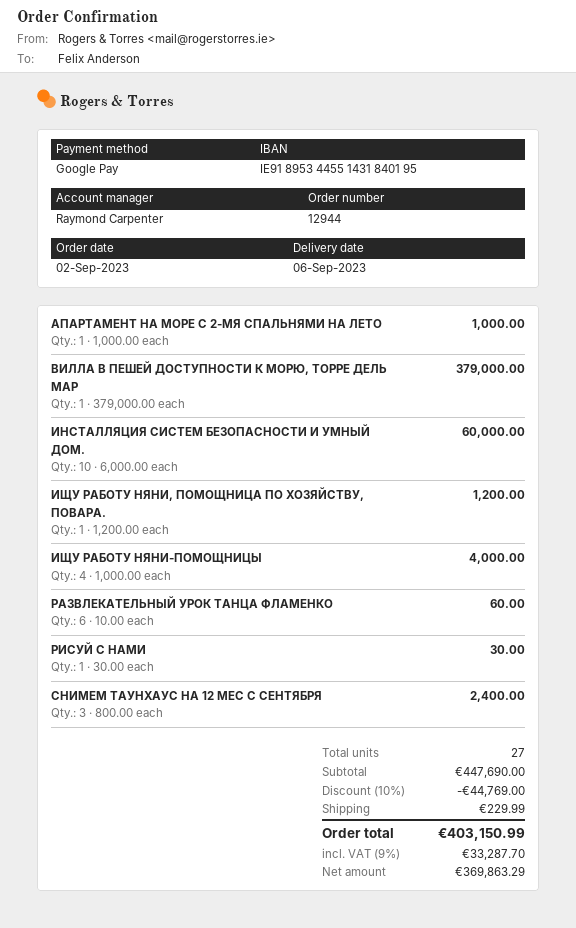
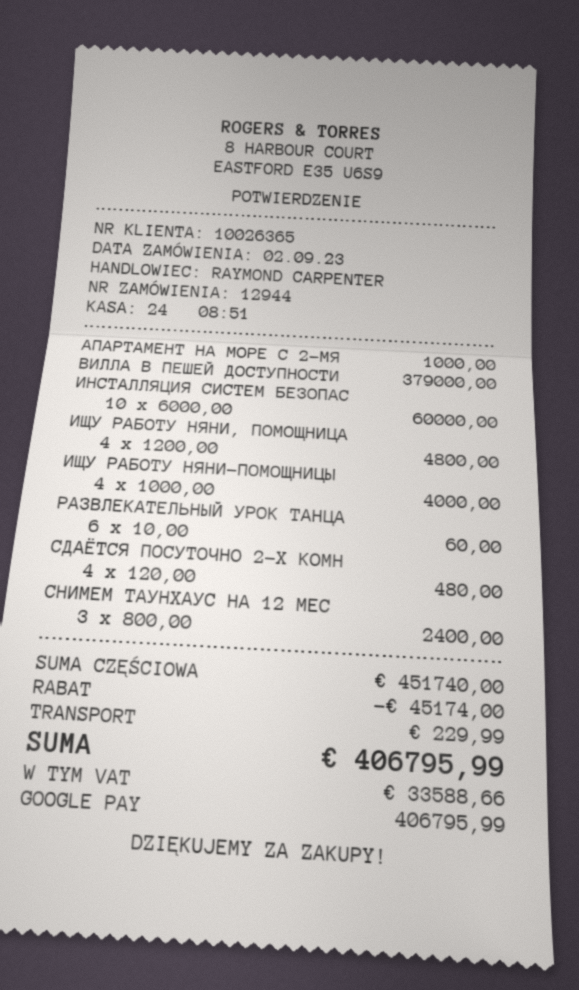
ИЩУ РАБОТУ НЯНИ, ПОМОЩНИЦА ПО ХОЗЯЙСТВУ, ПОВАРА.: 1 x 1200.00 = 1200.00 -> 4 x 1200.00 = 4800.00
РИСУЙ С НАМИ: 1 x 30.00 = 30.00 -> none
СДАЁТСЯ ПОСУТОЧНО 2-Х КОМН: none -> 4 x 120.00 = 480.00
subtotal: 447690.00 -> 451740.00
discount: 44769.00 -> 45174.00
tax: 33287.70 -> 33588.66
total: 403150.99 -> 406795.99

